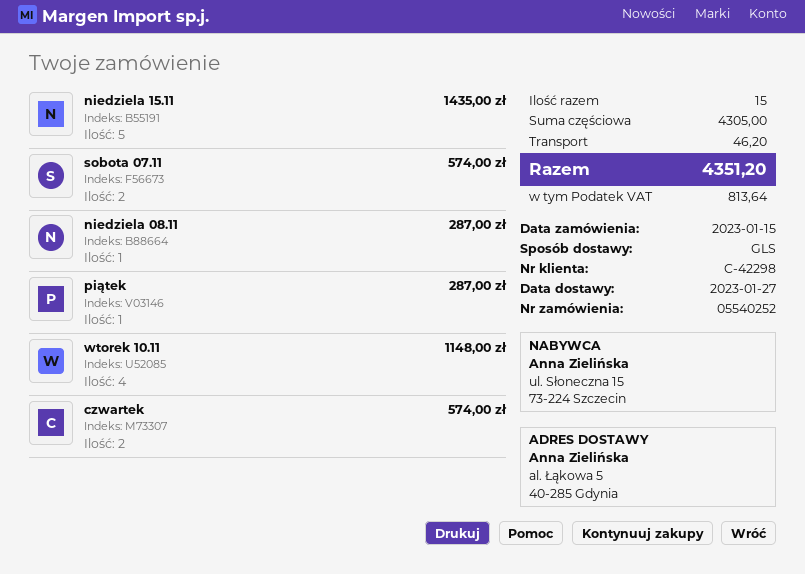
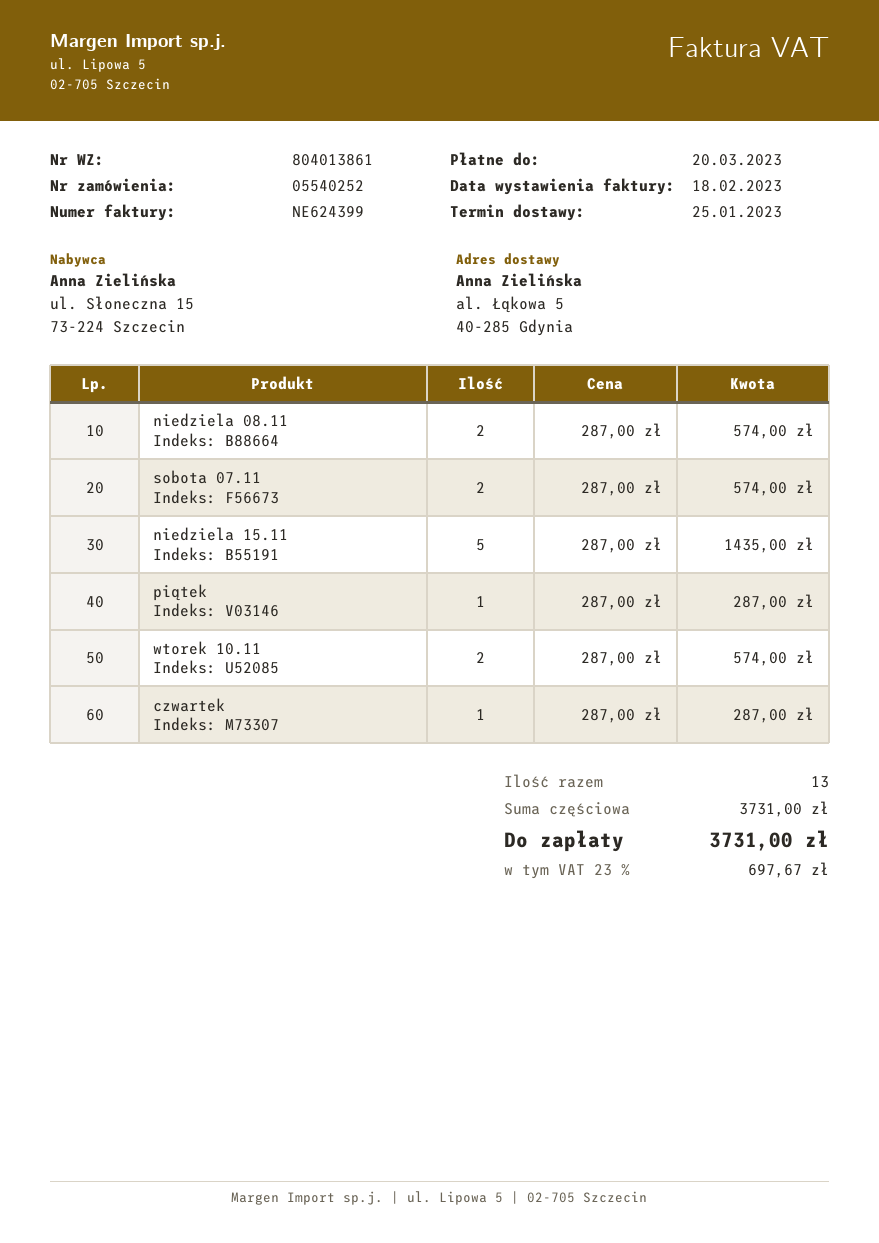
delivery date: 2023-01-27 -> 2023-01-25
niedziela 08.11: 1 for 287.00 -> 2 for 574.00
wtorek 10.11: 4 for 1148.00 -> 2 for 574.00
czwartek: 2 for 574.00 -> 1 for 287.00
total quantity: 15 -> 13
subtotal: 4305.00 -> 3731.00
shipping: 46.20 -> none
tax: 813.64 -> 697.67
total: 4351.20 -> 3731.00

